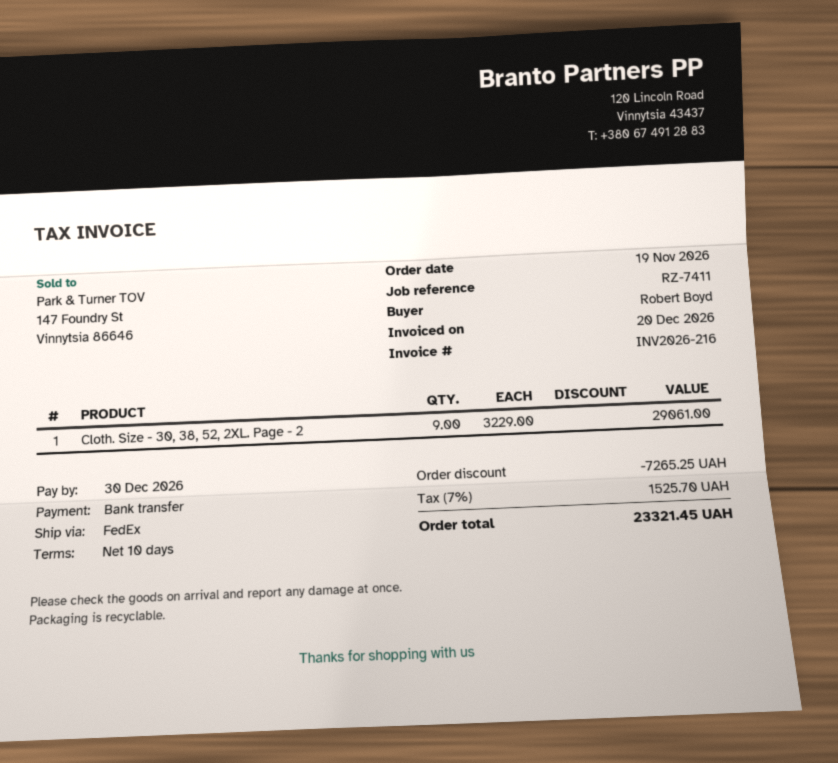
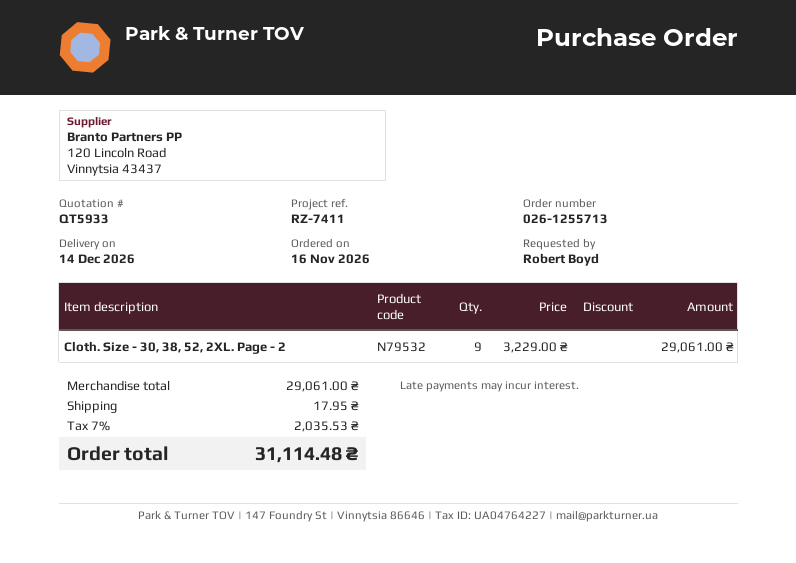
order date: 2026-11-19 -> 2026-11-16
discount: 7265.25 -> none
shipping: none -> 17.95
tax: 7% = 1525.70 -> 7% = 2035.53
total: 23321.45 -> 31114.48

